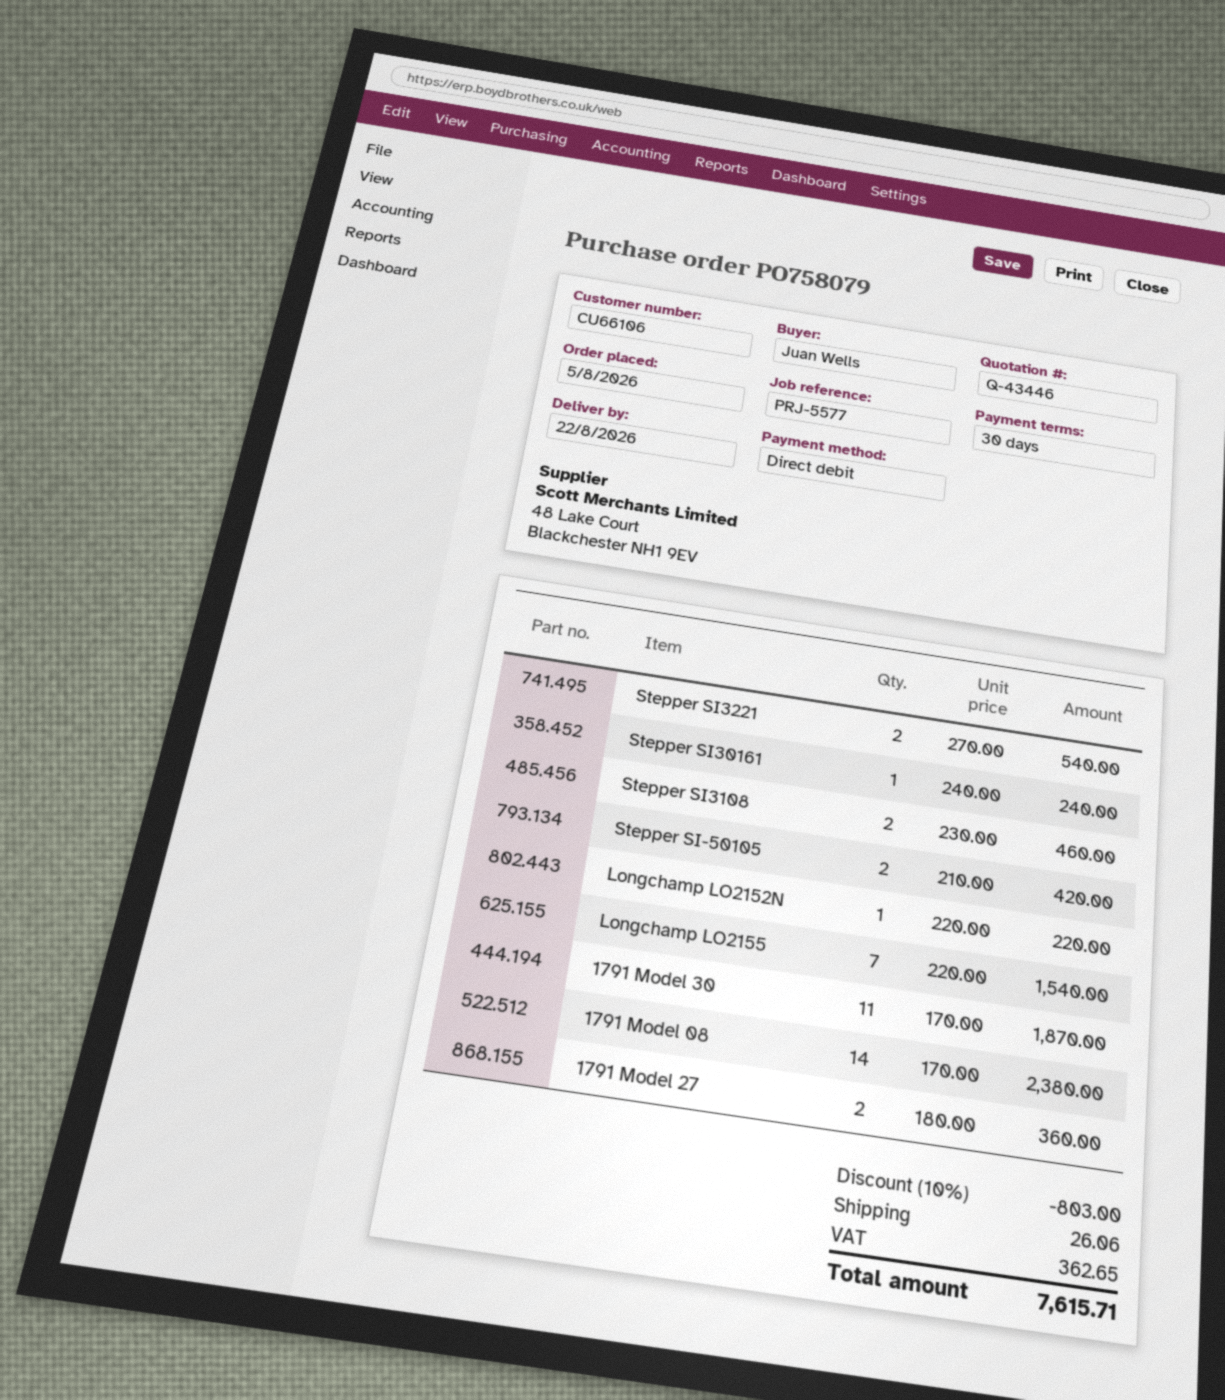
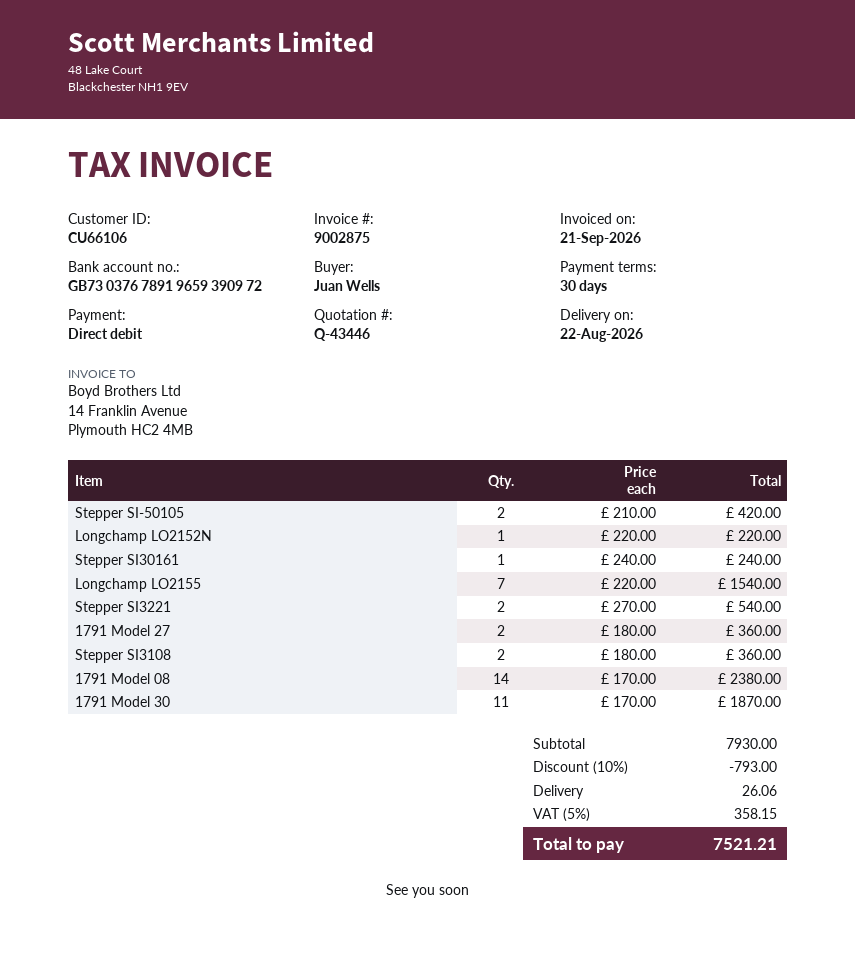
Stepper SI3108: 2 x 230.00 = 460.00 -> 2 x 180.00 = 360.00
discount: 10% = 803.00 -> 10% = 793.00
tax: 362.65 -> 358.15
total: 7615.71 -> 7521.21

